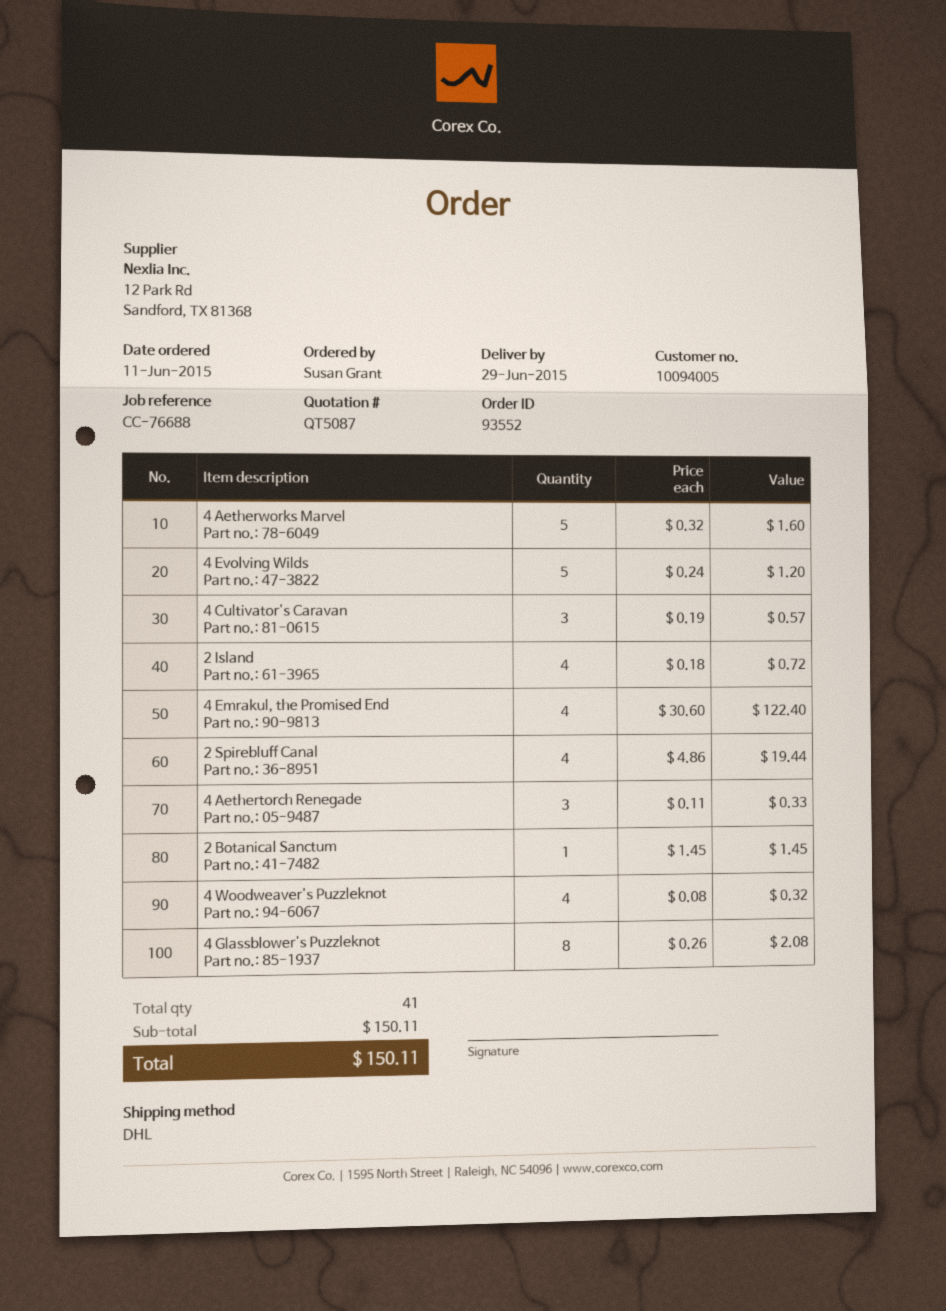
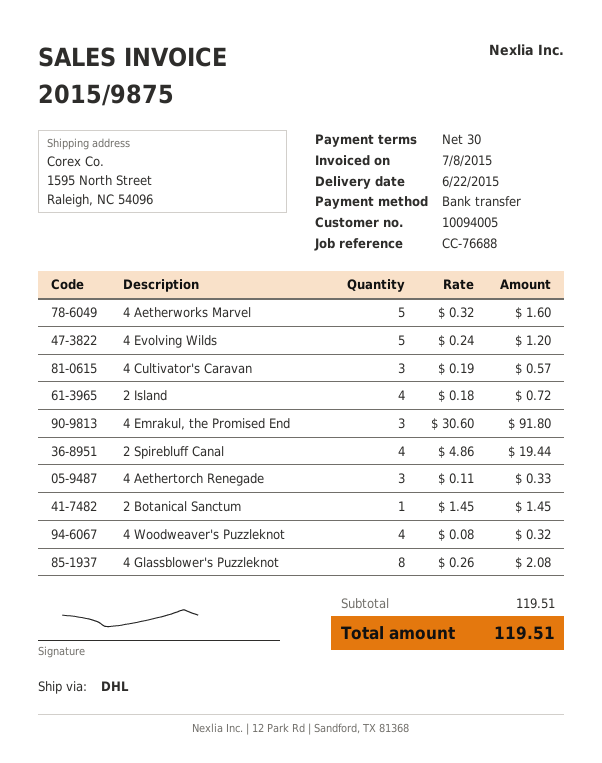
delivery date: 2015-06-29 -> 2015-06-22
4 Emrakul, the Promised End: 4 x 30.60 = 122.40 -> 3 x 30.60 = 91.80
subtotal: 150.11 -> 119.51
total: 150.11 -> 119.51

